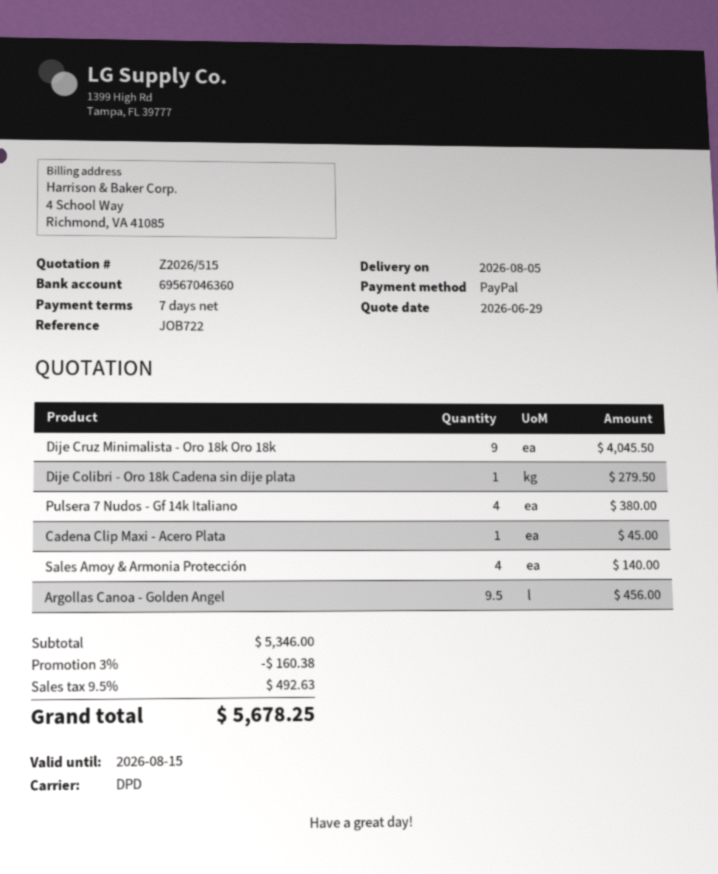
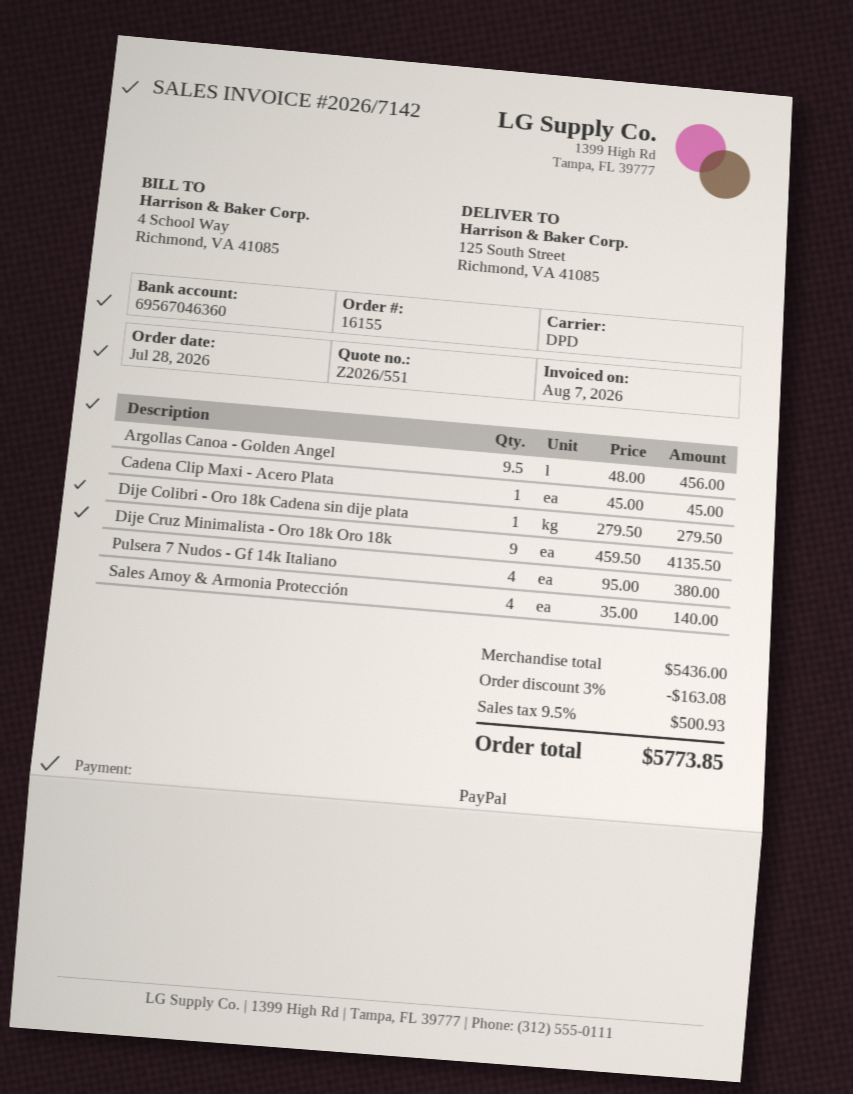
quote number: Z2026/515 -> Z2026/551
Dije Cruz Minimalista - Oro 18k Oro 18k: 9 for 4045.50 -> 9 for 4135.50
subtotal: 5346.00 -> 5436.00
discount: 3% = 160.38 -> 3% = 163.08
tax: 9.5% = 492.63 -> 9.5% = 500.93
total: 5678.25 -> 5773.85

